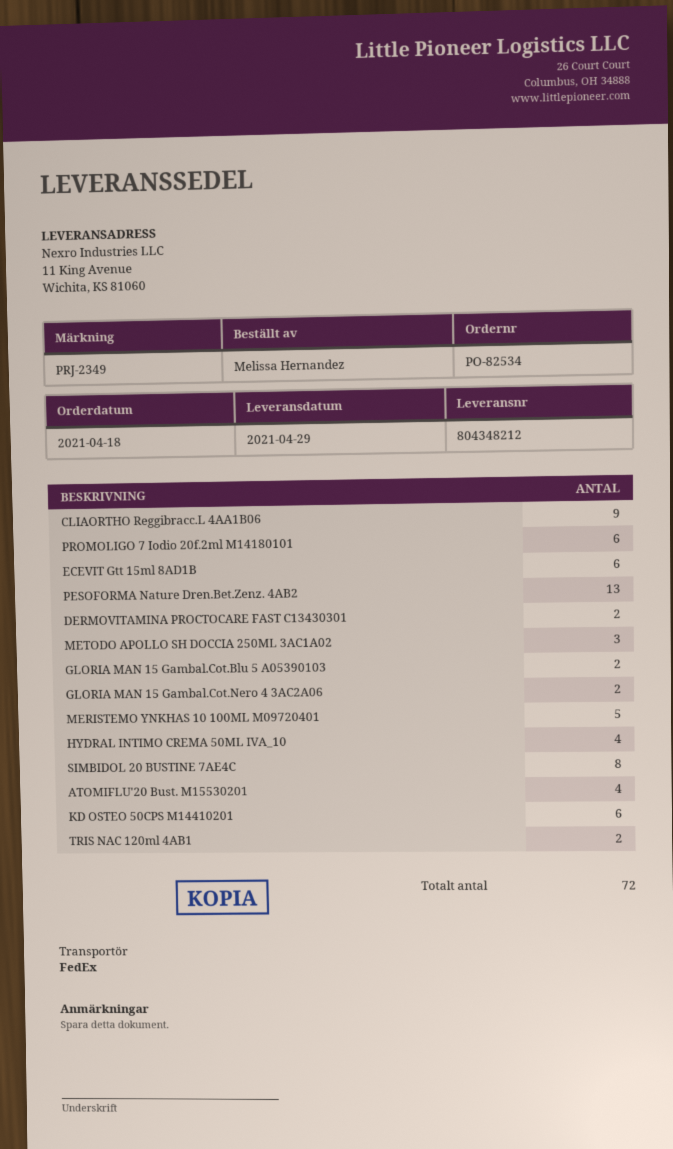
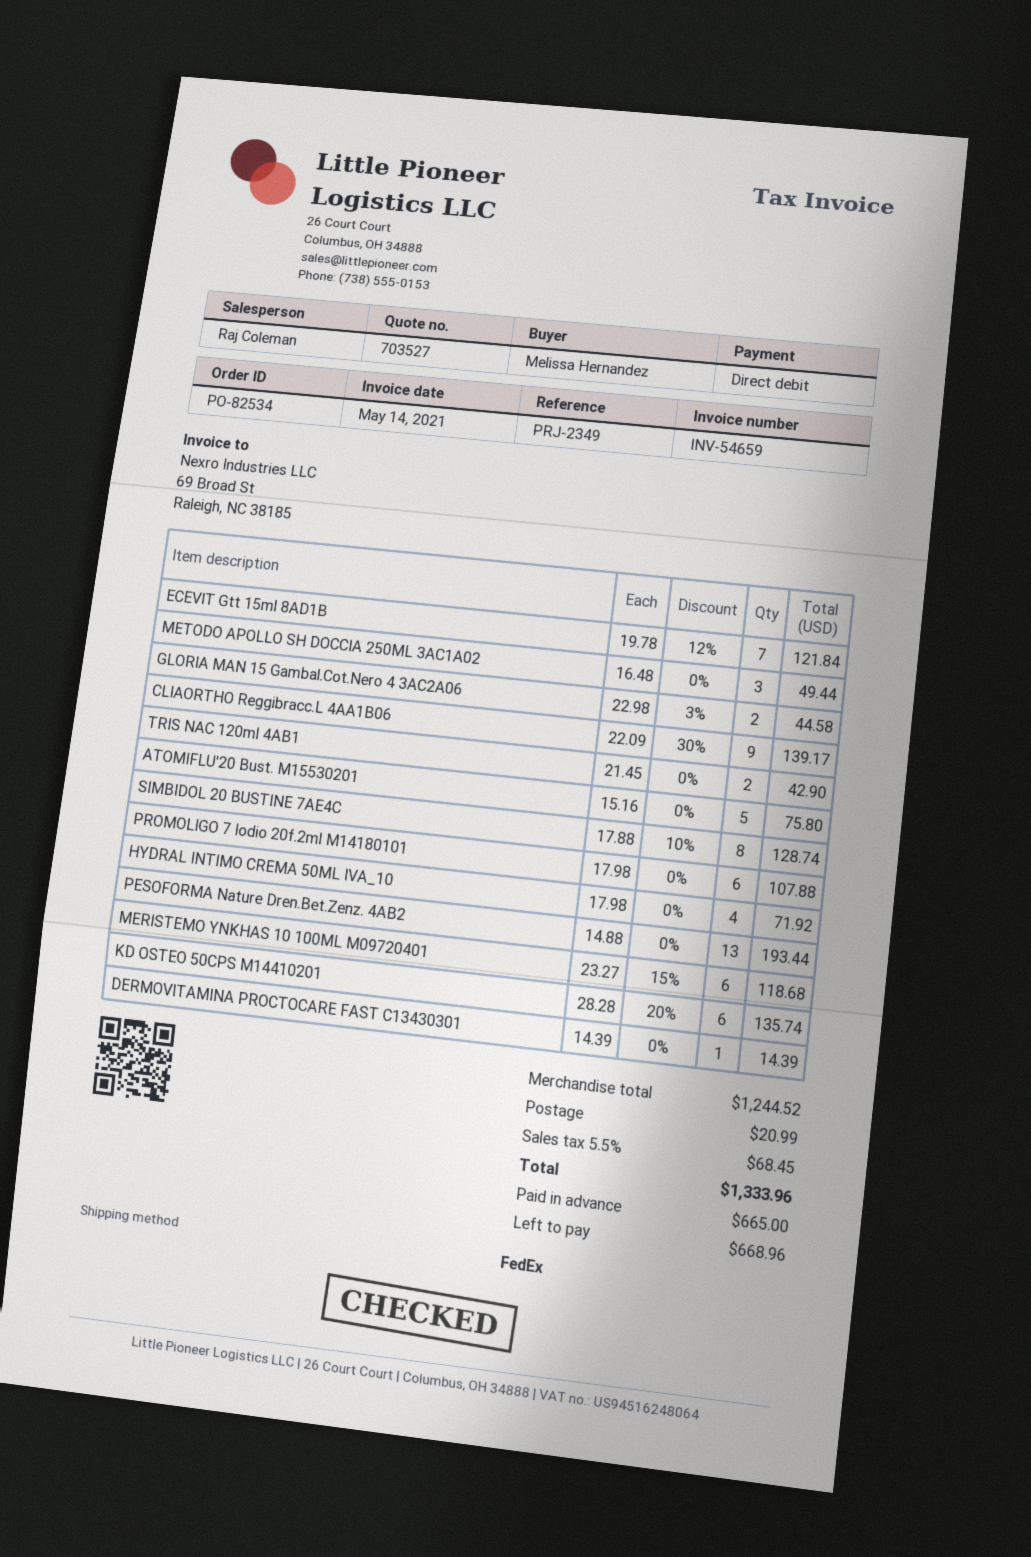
ECEVIT Gtt 15ml 8AD1B: 6 -> 7
DERMOVITAMINA PROCTOCARE FAST C13430301: 2 -> 1
GLORIA MAN 15 Gambal.Cot.Blu 5 A05390103: 2 -> none
MERISTEMO YNKHAS 10 100ML M09720401: 5 -> 6
ATOMIFLU'20 Bust. M15530201: 4 -> 5

